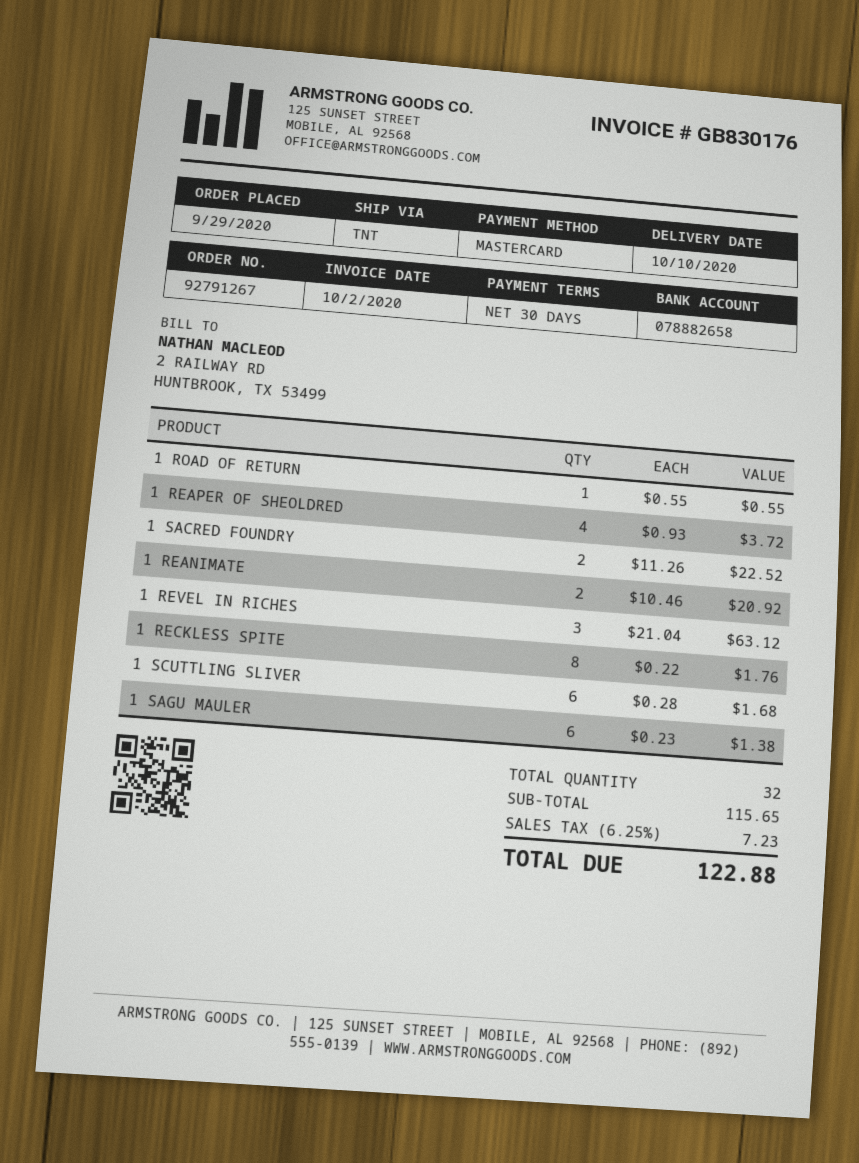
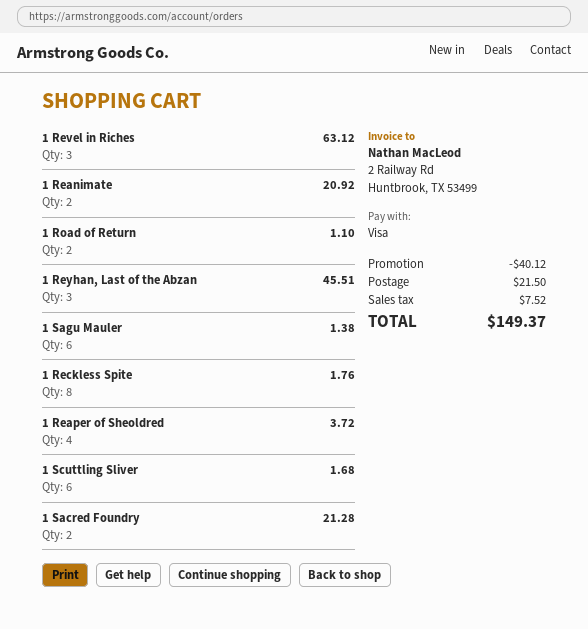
payment method: Mastercard -> Visa
1 ROAD OF RETURN: 1 for 0.55 -> 2 for 1.10
1 SACRED FOUNDRY: 2 for 22.52 -> 2 for 21.28
1 Reyhan, Last of the Abzan: none -> 3 for 45.51
discount: none -> 40.12
shipping: none -> 21.50
tax: 7.23 -> 7.52
total: 122.88 -> 149.37

